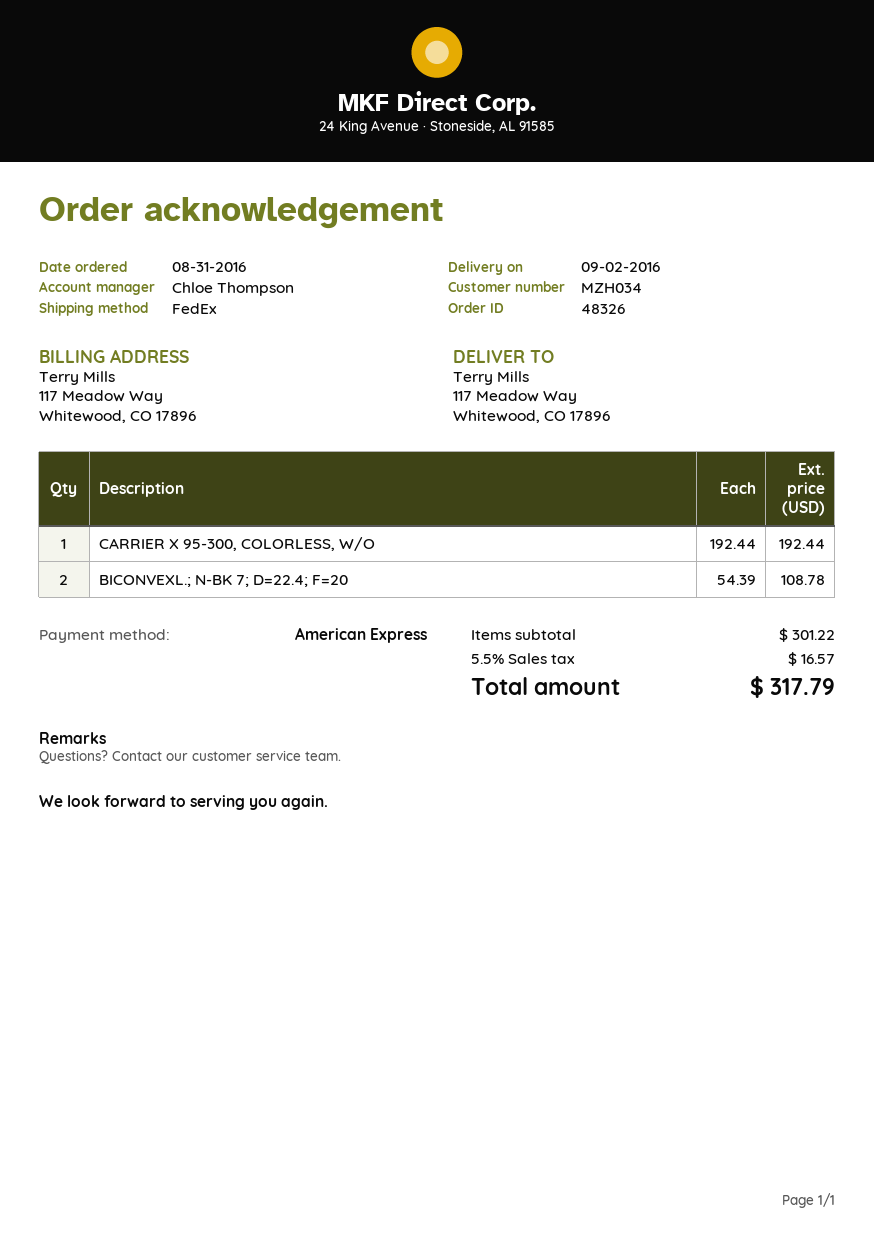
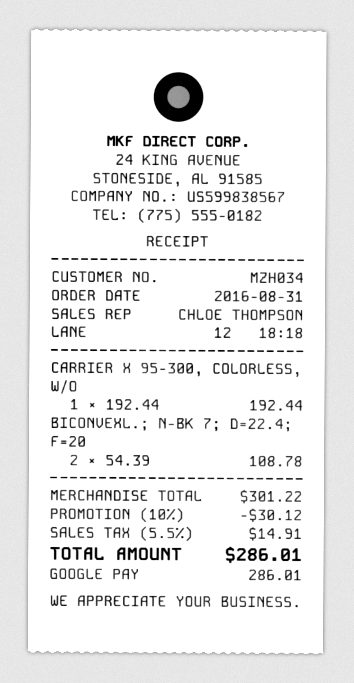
payment method: American Express -> Google Pay
discount: none -> 10% = 30.12
tax: 5.5% = 16.57 -> 5.5% = 14.91
total: 317.79 -> 286.01

